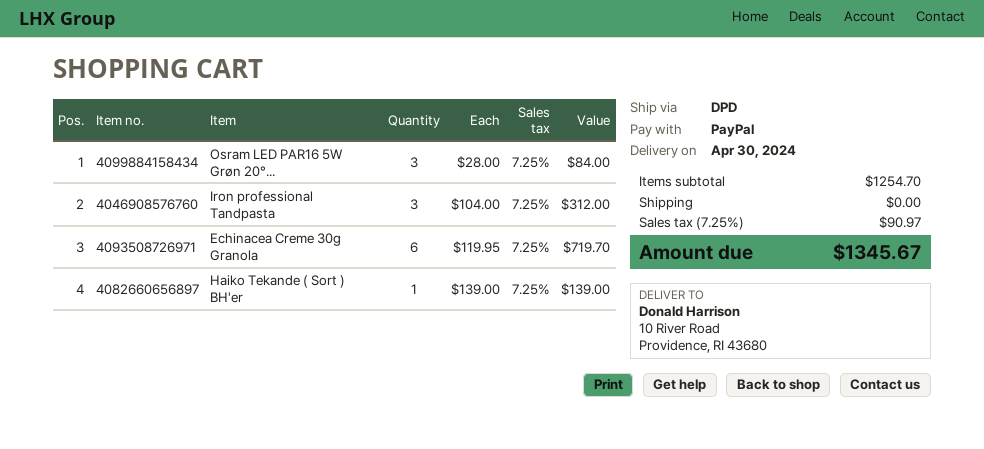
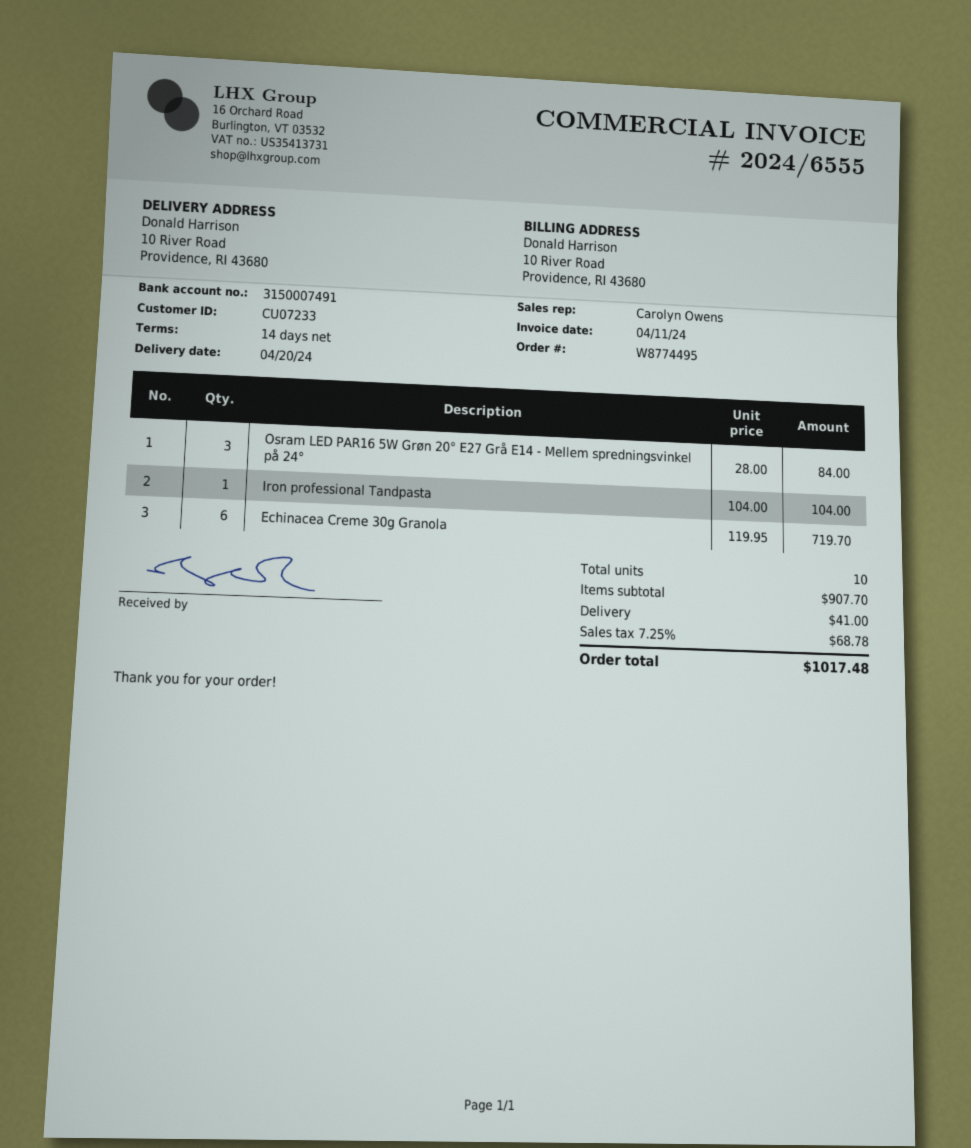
delivery date: 2024-04-30 -> 2024-04-20
Iron professional Tandpasta: 3 x 104.00 = 312.00 -> 1 x 104.00 = 104.00
Haiko Tekande ( Sort ) BH'er: 1 x 139.00 = 139.00 -> none
subtotal: 1254.70 -> 907.70
shipping: 0.00 -> 41.00
tax: 7.25% = 90.97 -> 7.25% = 68.78
total: 1345.67 -> 1017.48

